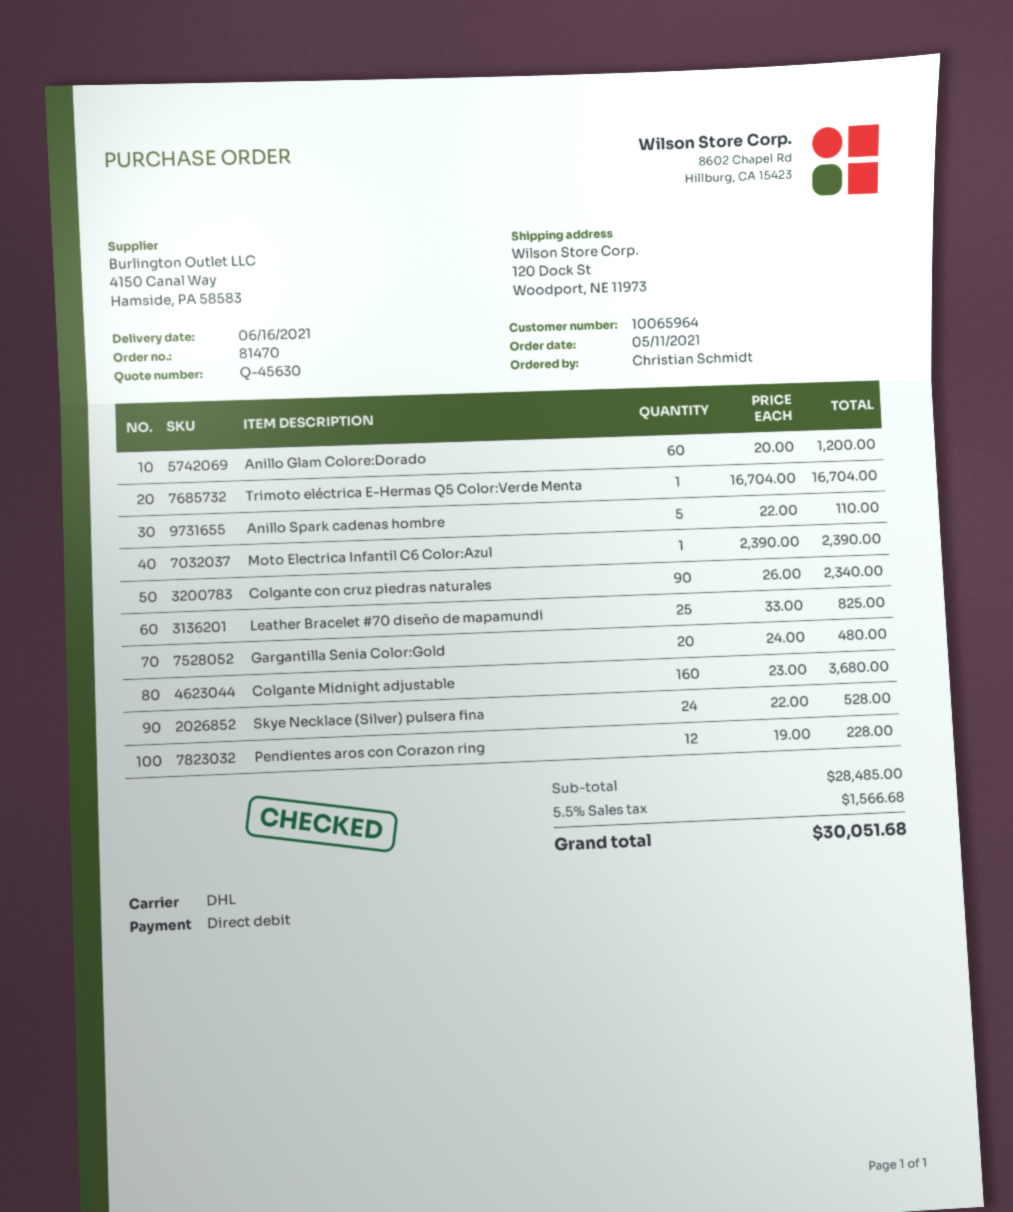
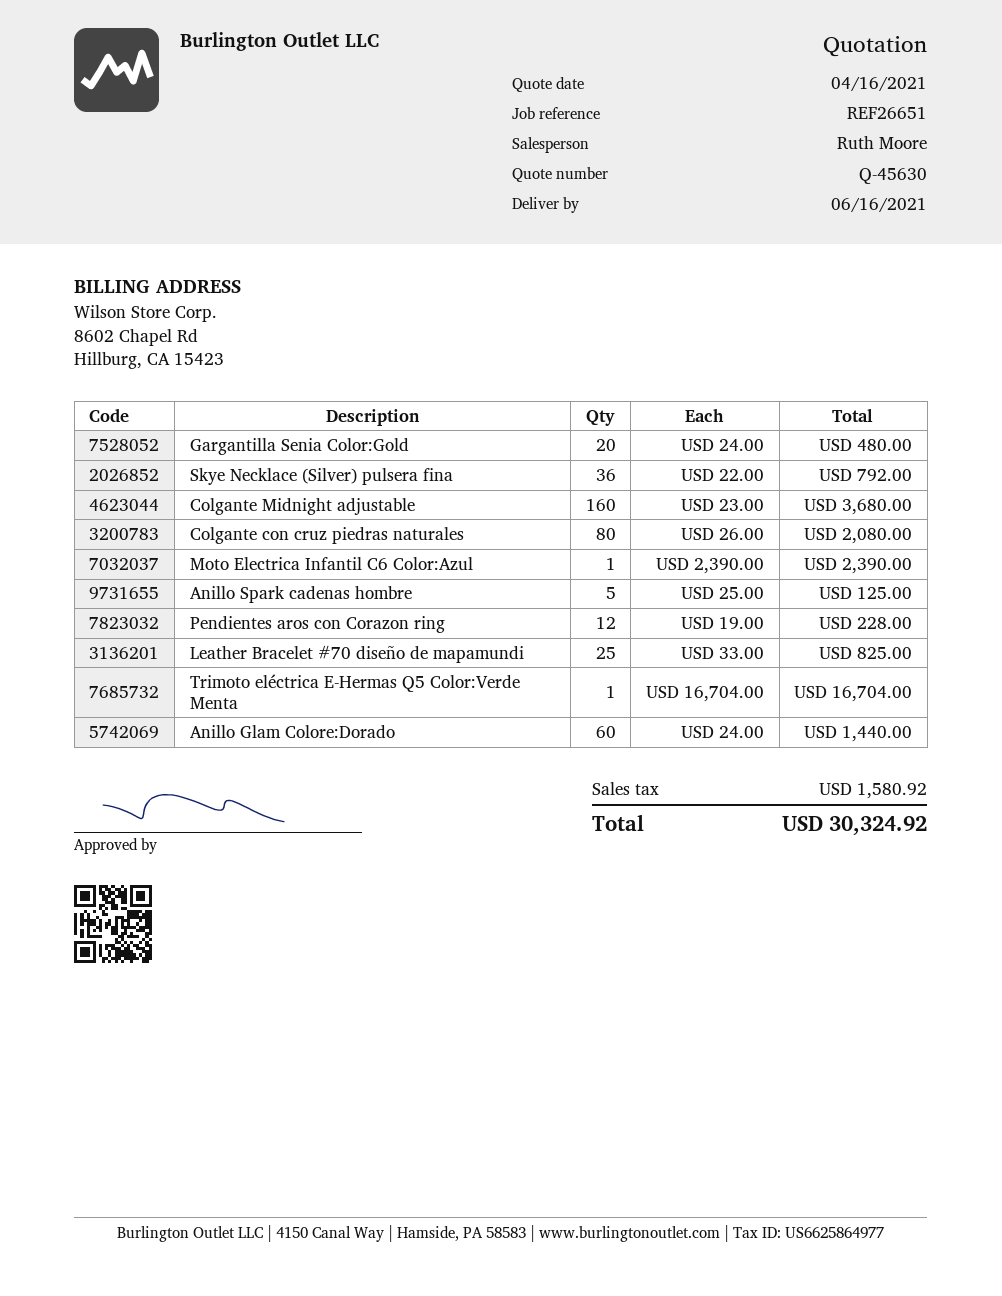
Anillo Glam Colore:Dorado: 60 x 20.00 = 1200.00 -> 60 x 24.00 = 1440.00
Anillo Spark cadenas hombre: 5 x 22.00 = 110.00 -> 5 x 25.00 = 125.00
Colgante con cruz piedras naturales: 90 x 26.00 = 2340.00 -> 80 x 26.00 = 2080.00
Skye Necklace (Silver) pulsera fina: 24 x 22.00 = 528.00 -> 36 x 22.00 = 792.00
tax: 1566.68 -> 1580.92
total: 30051.68 -> 30324.92

